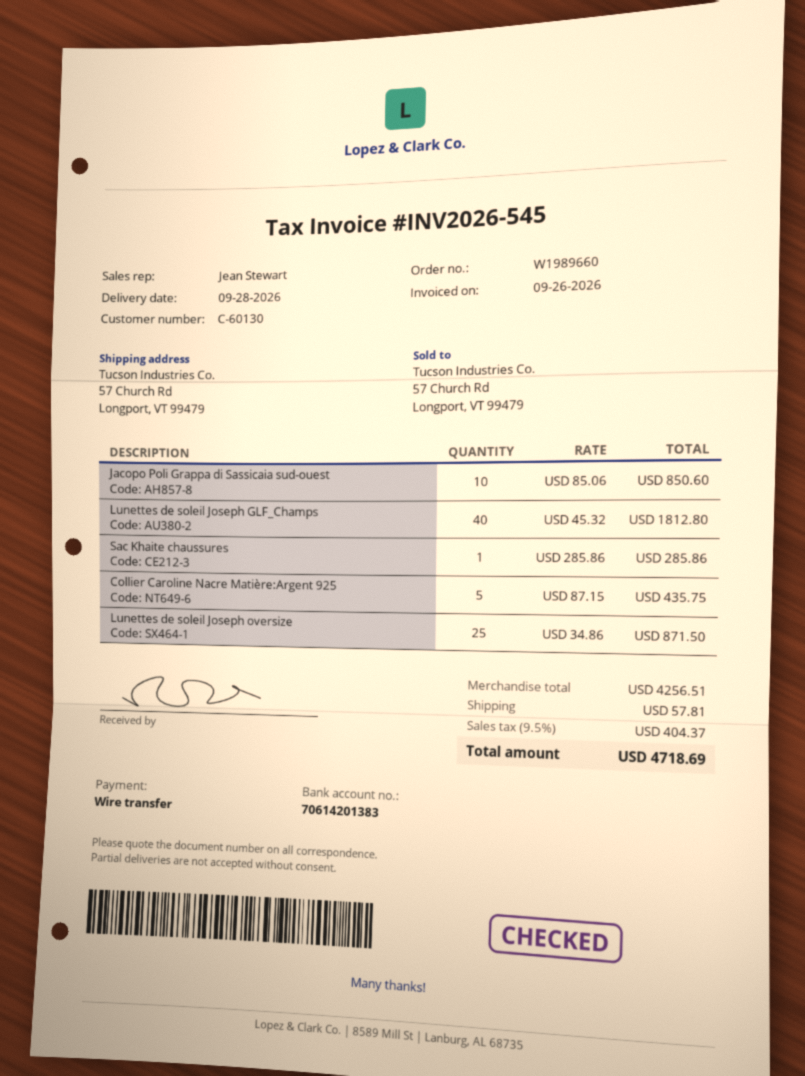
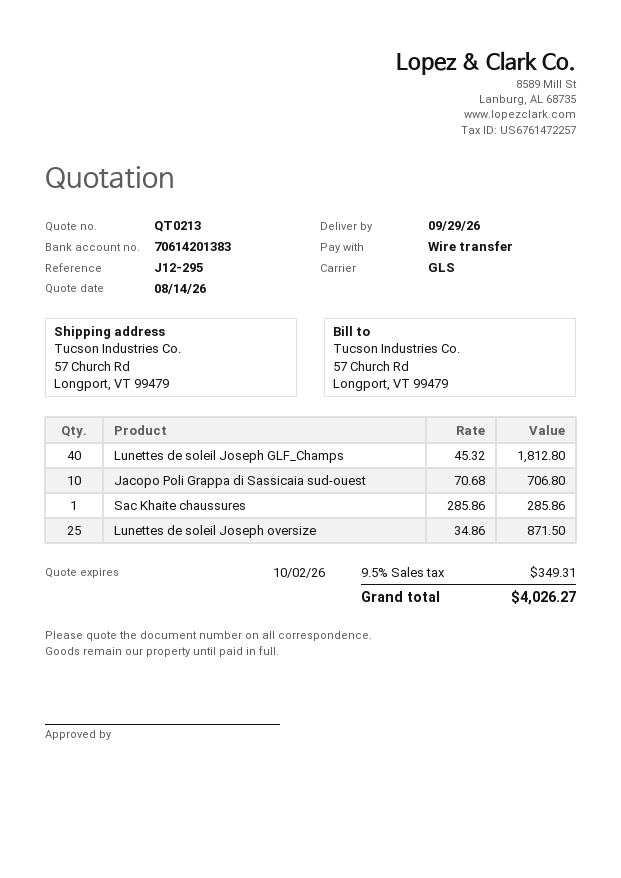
delivery date: 2026-09-28 -> 2026-09-29
Jacopo Poli Grappa di Sassicaia sud-ouest: 10 x 85.06 = 850.60 -> 10 x 70.68 = 706.80
Collier Caroline Nacre Matière:Argent 925: 5 x 87.15 = 435.75 -> none
shipping: 57.81 -> none
tax: 9.5% = 404.37 -> 9.5% = 349.31
total: 4718.69 -> 4026.27

